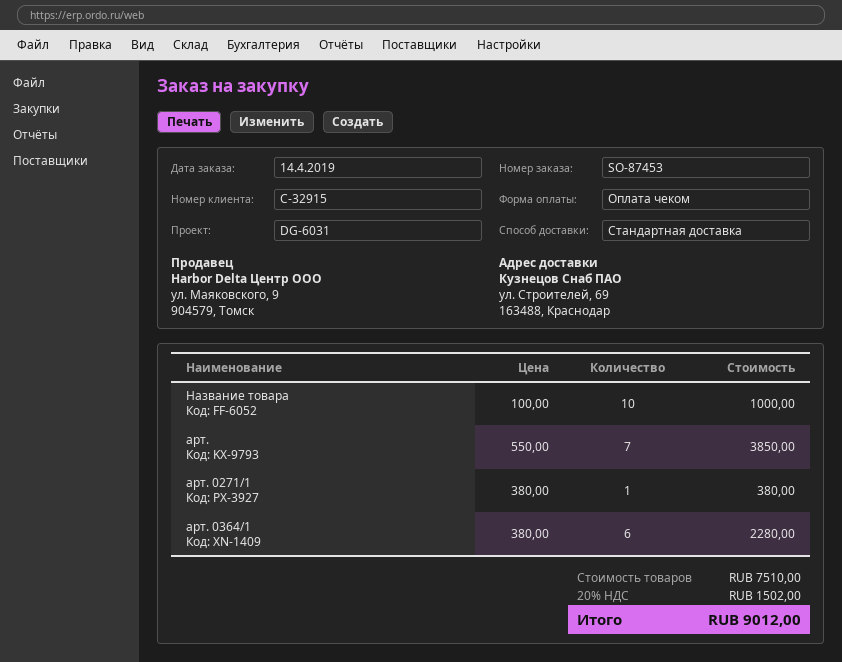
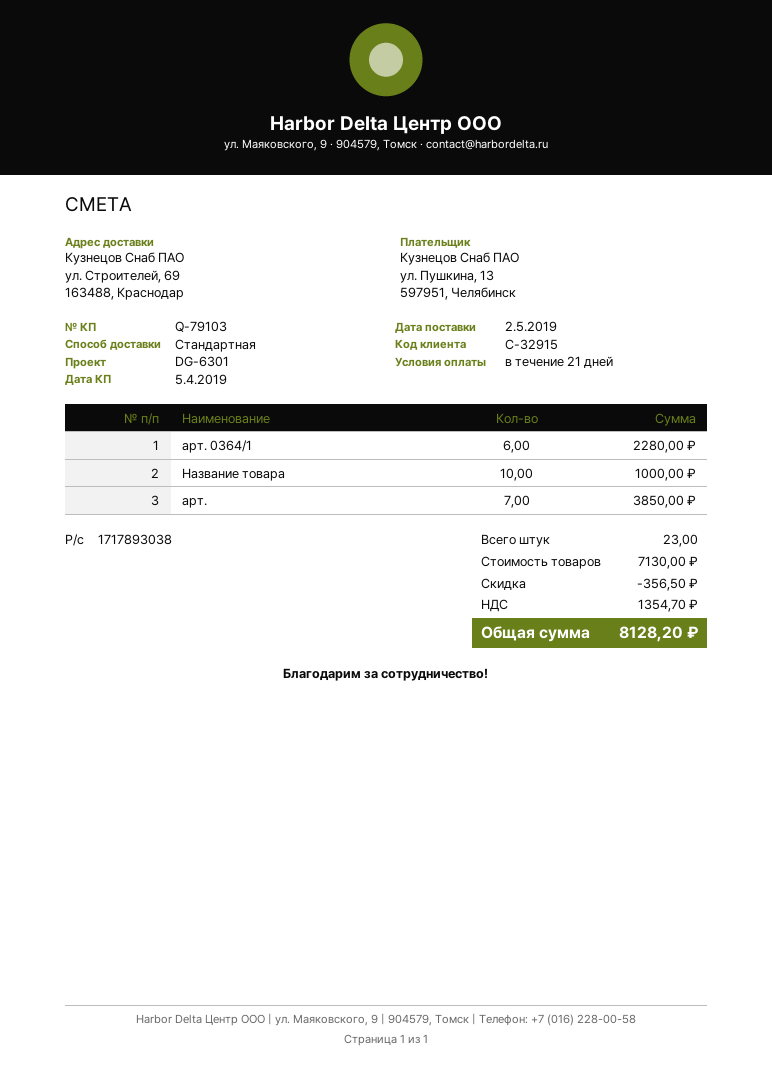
reference: DG-6031 -> DG-6301
арт. 0271/1: 1 for 380.00 -> none
subtotal: 7510.00 -> 7130.00
discount: none -> 356.50
tax: 1502.00 -> 1354.70
total: 9012.00 -> 8128.20

